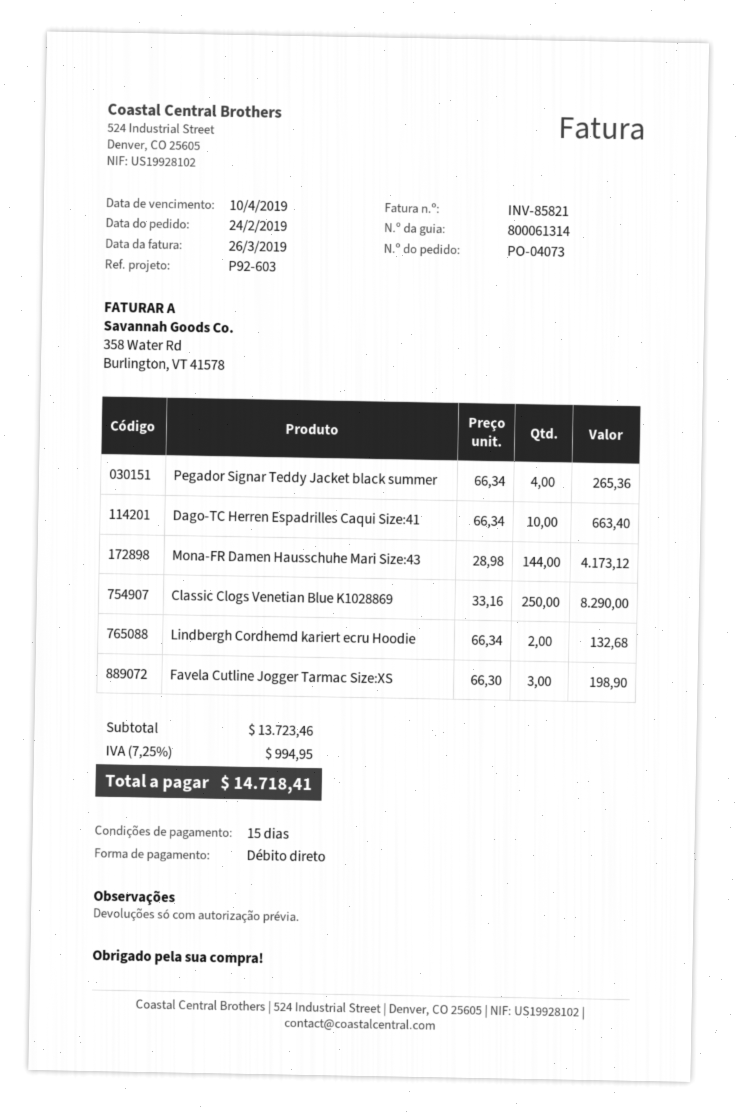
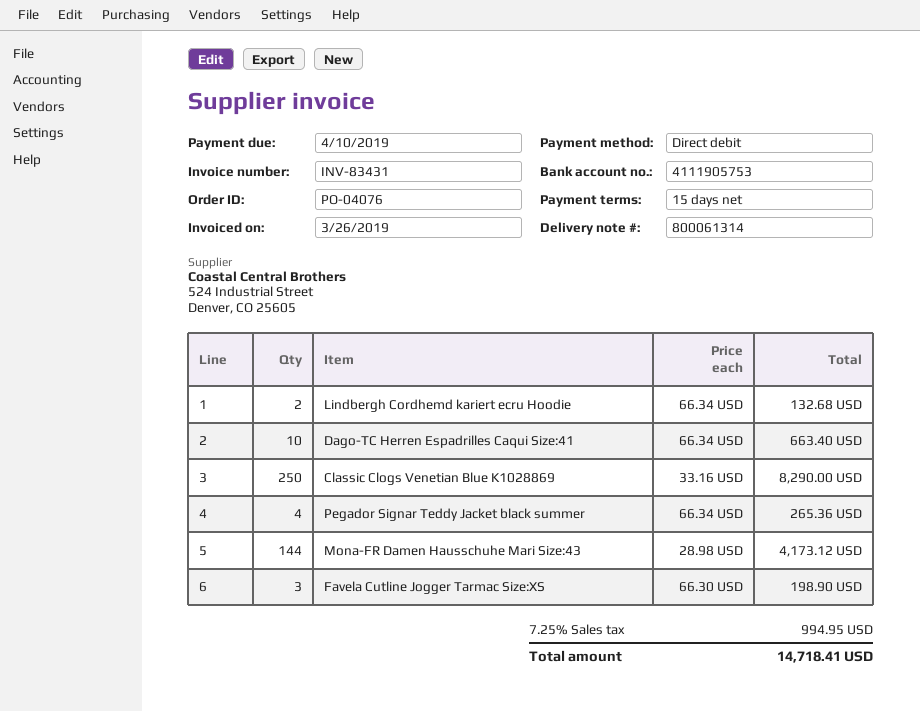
order number: PO-04073 -> PO-04076
invoice number: INV-85821 -> INV-83431

